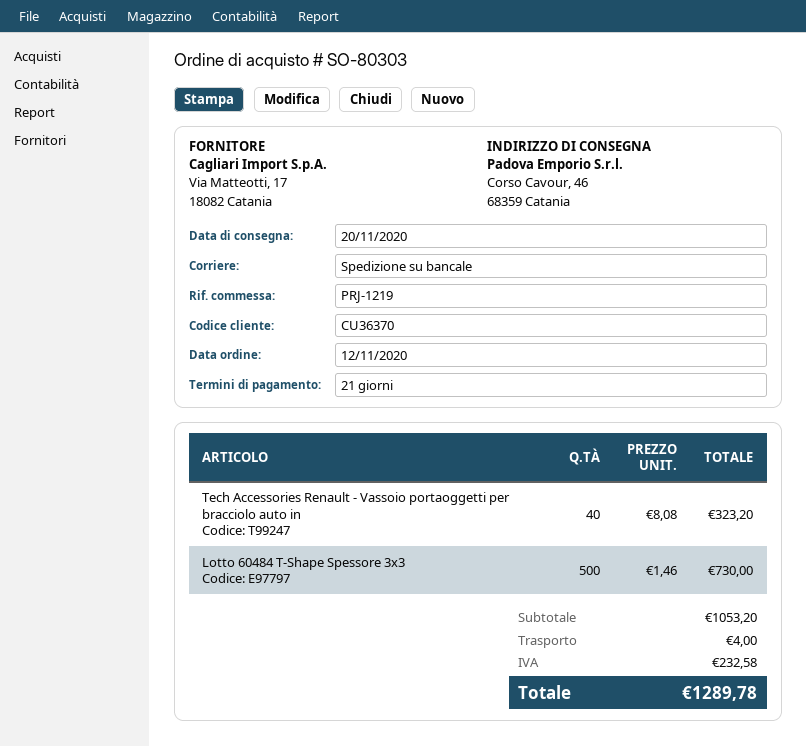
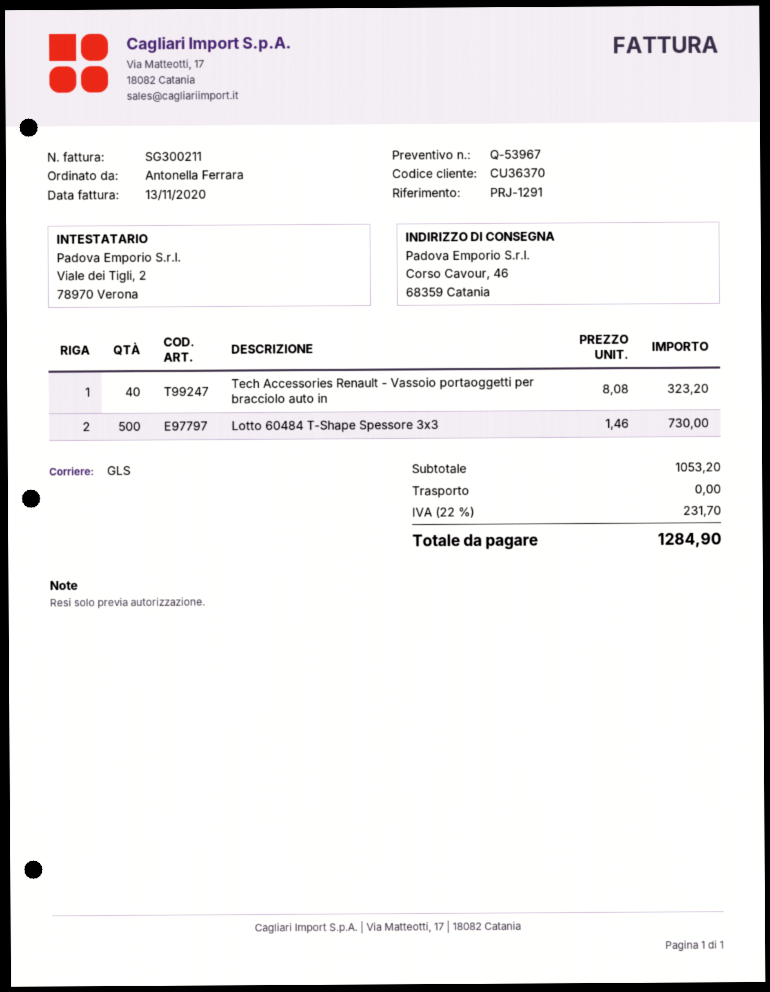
reference: PRJ-1219 -> PRJ-1291
shipping method: pallet freight -> GLS
shipping: 4.00 -> 0.00
tax: 232.58 -> 231.70
total: 1289.78 -> 1284.90

